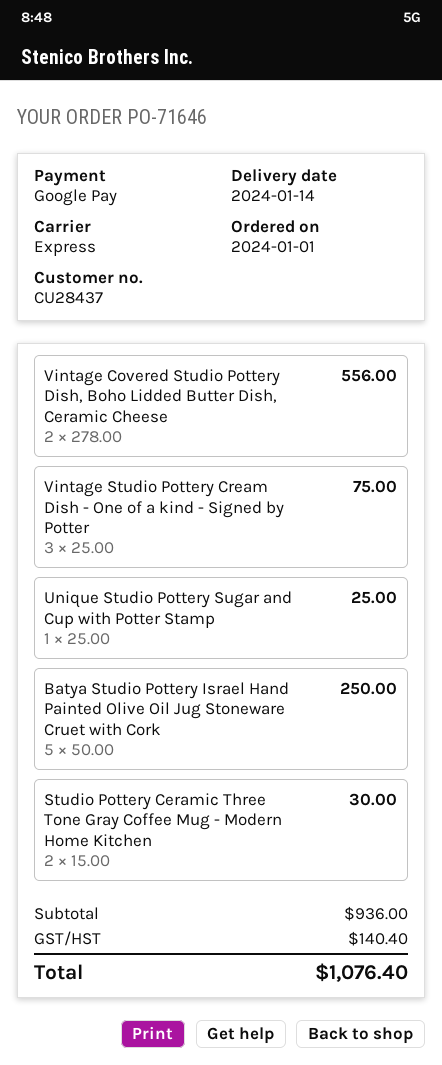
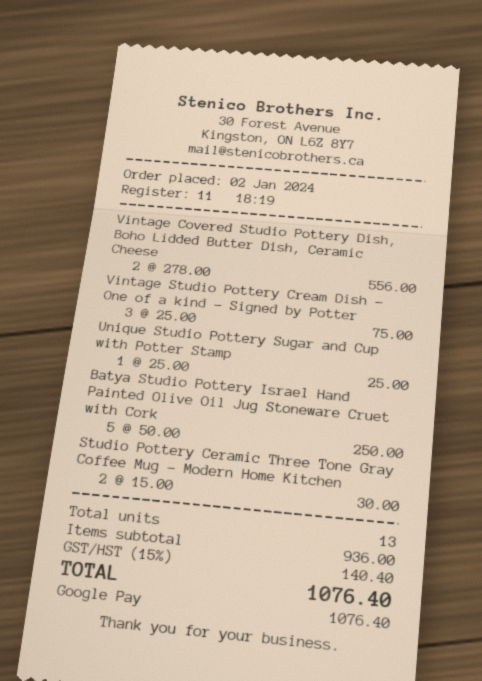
order date: 2024-01-01 -> 2024-01-02

